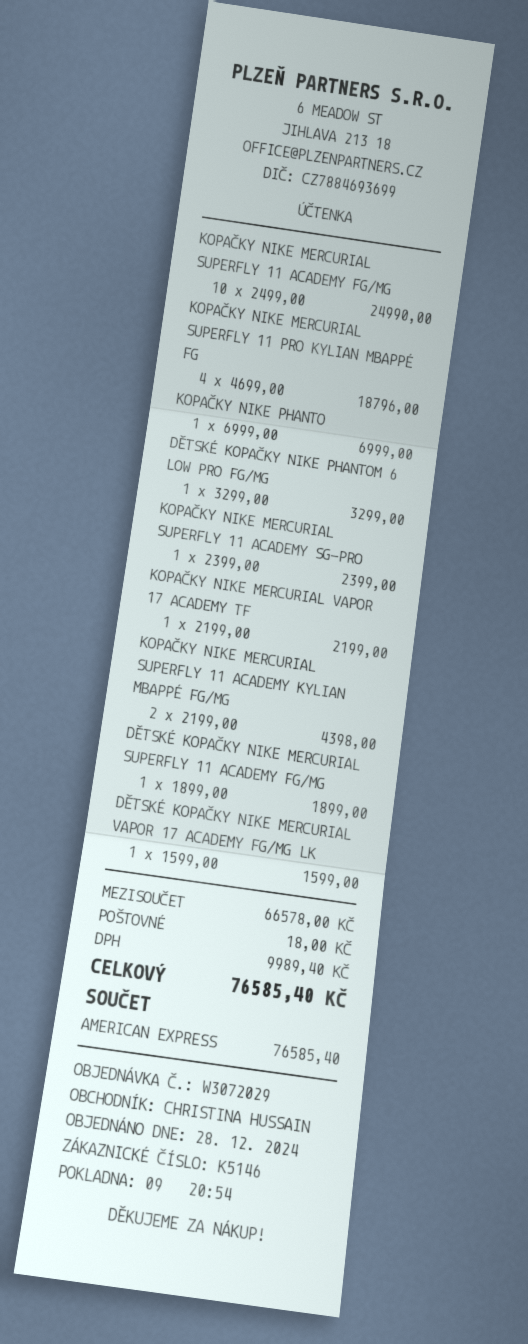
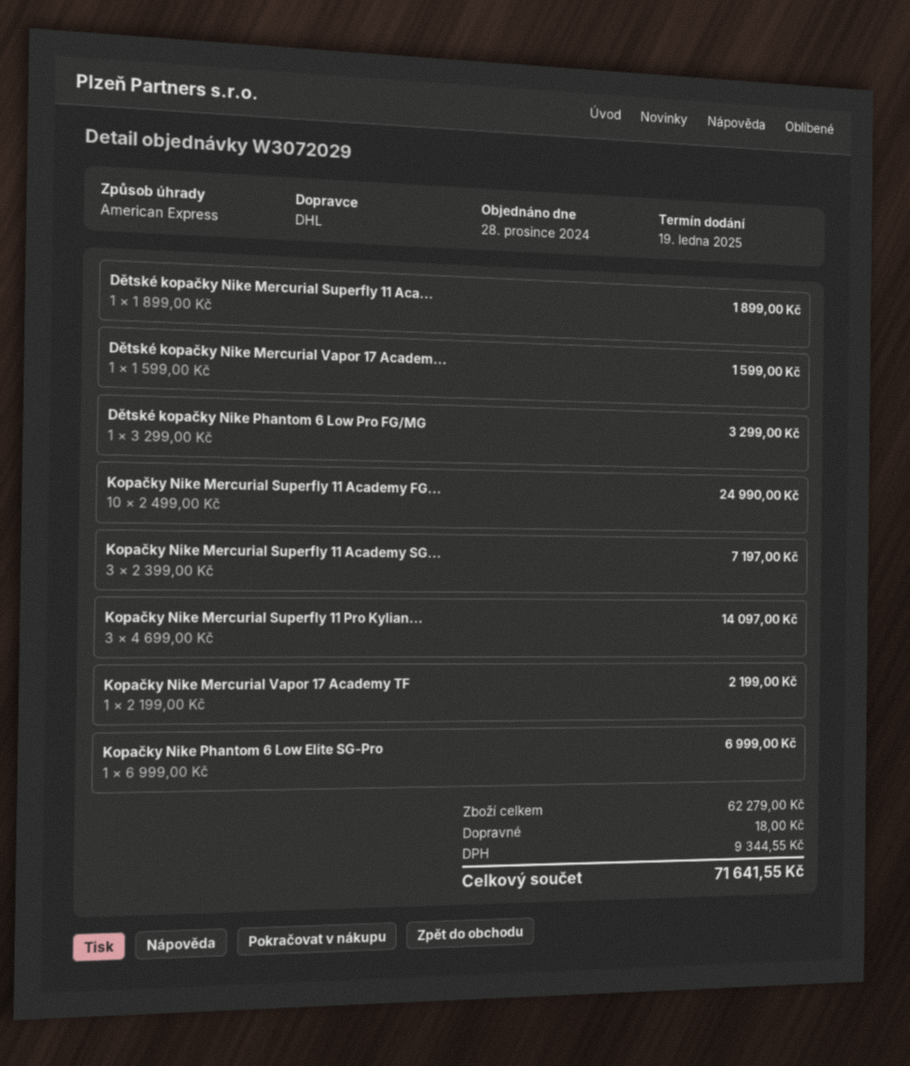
KOPAČKY NIKE MERCURIAL SUPERFLY 11 PRO KYLIAN MBAPPÉ FG: 4 x 4699.00 = 18796.00 -> 3 x 4699.00 = 14097.00
KOPAČKY NIKE MERCURIAL SUPERFLY 11 ACADEMY SG-PRO: 1 x 2399.00 = 2399.00 -> 3 x 2399.00 = 7197.00
KOPAČKY NIKE MERCURIAL SUPERFLY 11 ACADEMY KYLIAN MBAPPÉ FG/MG: 2 x 2199.00 = 4398.00 -> none
subtotal: 66578.00 -> 62279.00
tax: 9989.40 -> 9344.55
total: 76585.40 -> 71641.55

